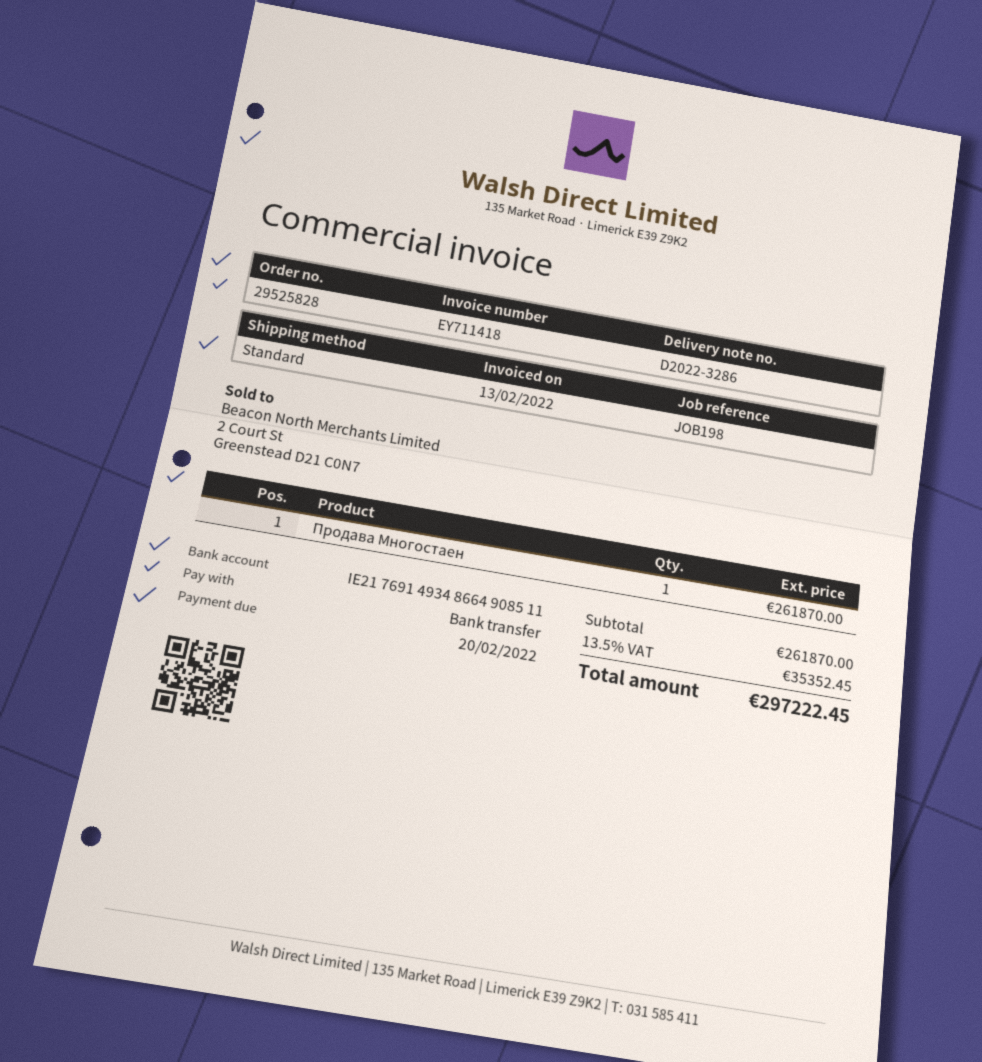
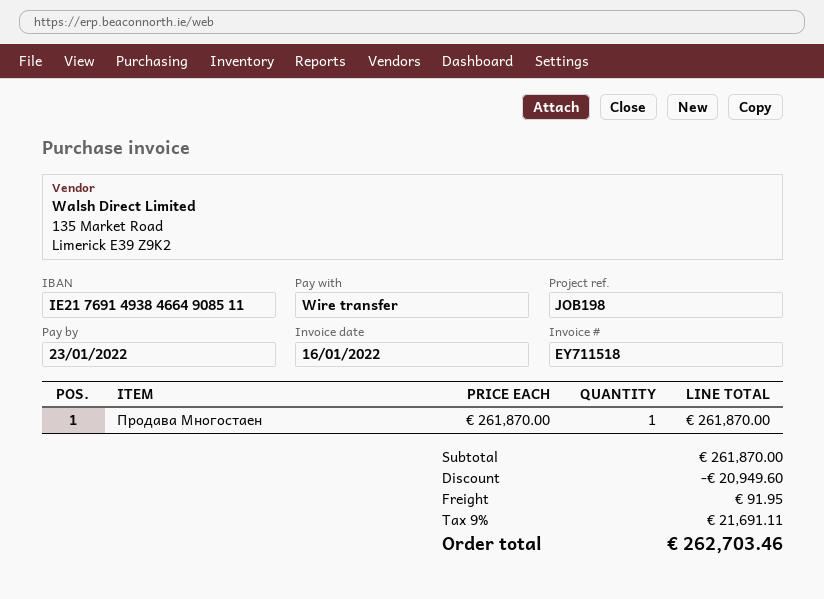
invoice number: EY711418 -> EY711518
invoice date: 2022-02-13 -> 2022-01-16
due date: 2022-02-20 -> 2022-01-23
bank account: IE21769149348664908511 -> IE21769149384664908511
discount: none -> 20949.60
shipping: none -> 91.95
tax: 13.5% = 35352.45 -> 9% = 21691.11
total: 297222.45 -> 262703.46

